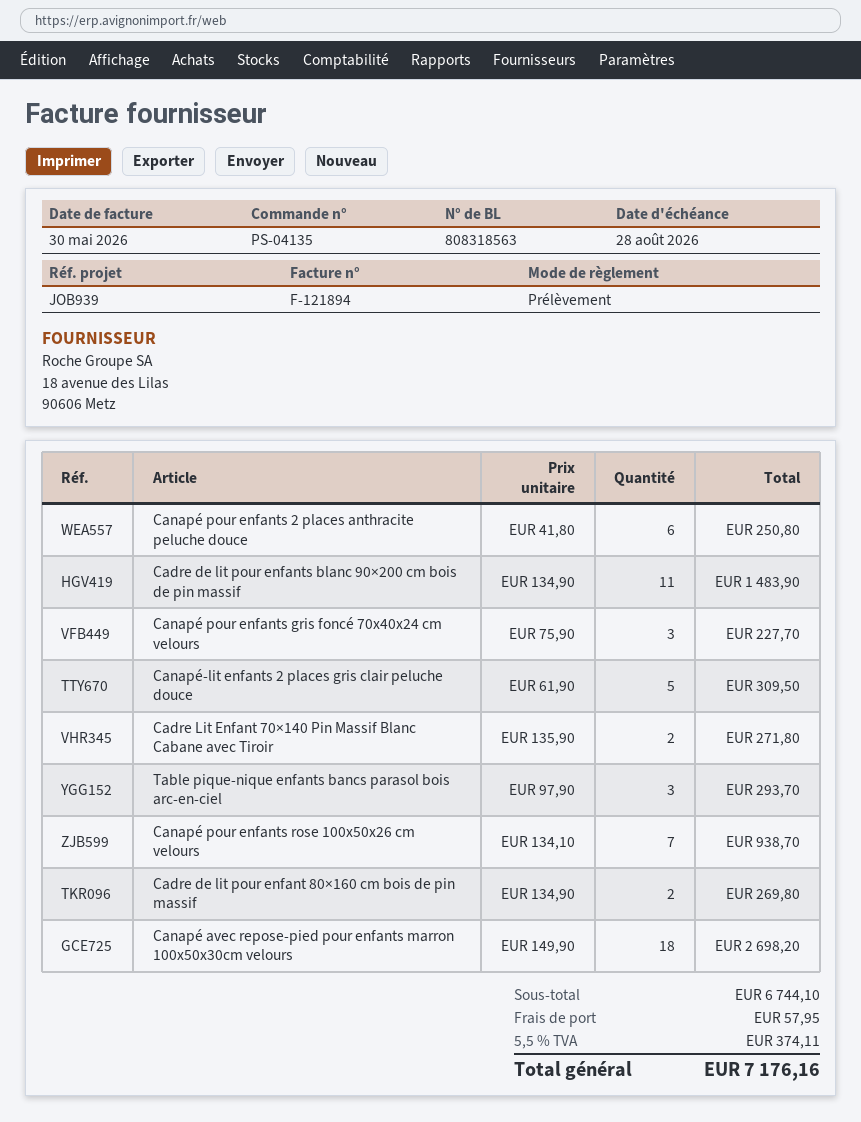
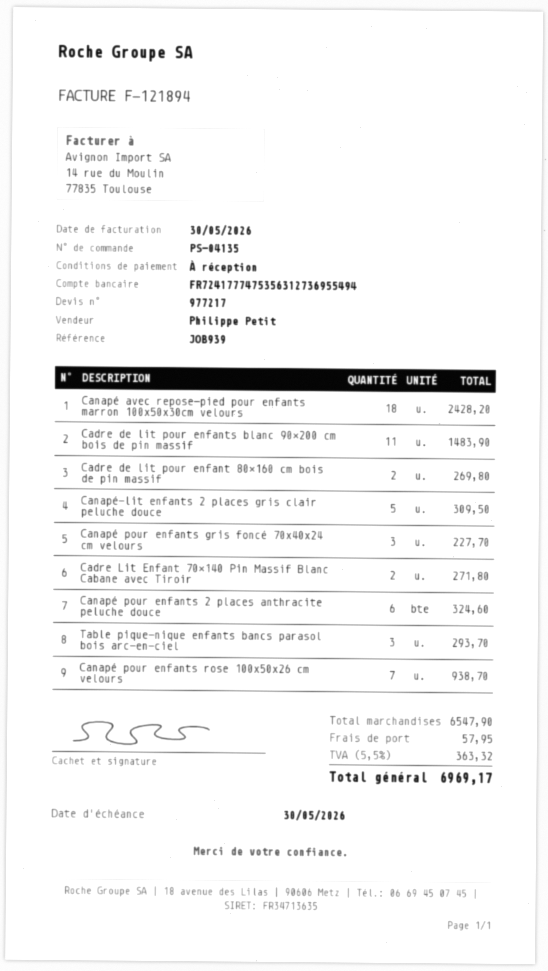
due date: 2026-08-28 -> 2026-05-30
Canapé pour enfants 2 places anthracite peluche douce: 6 for 250.80 -> 6 for 324.60
Canapé avec repose-pied pour enfants marron 100x50x30cm velours: 18 for 2698.20 -> 18 for 2428.20
subtotal: 6744.10 -> 6547.90
tax: 5.5% = 374.11 -> 5.5% = 363.32
total: 7176.16 -> 6969.17

